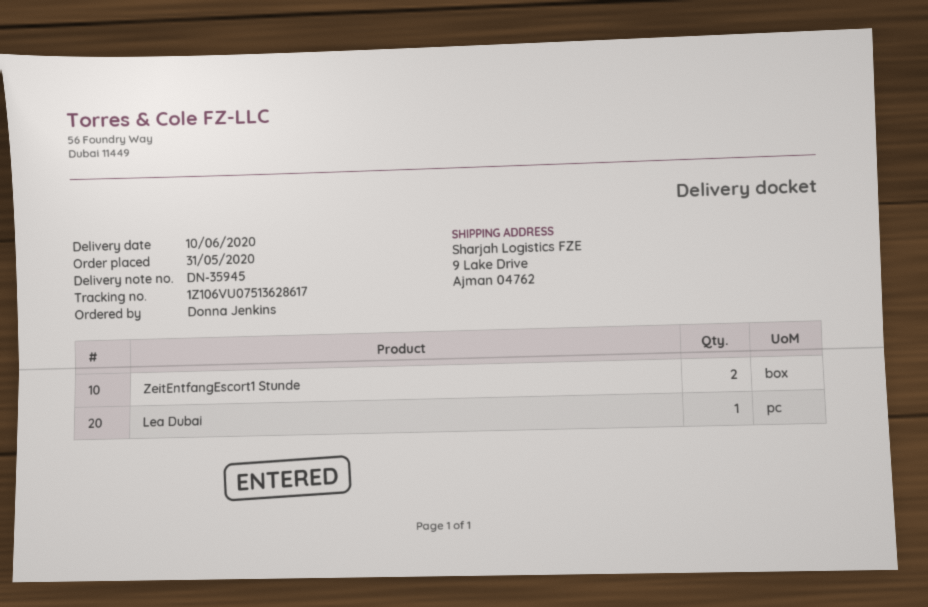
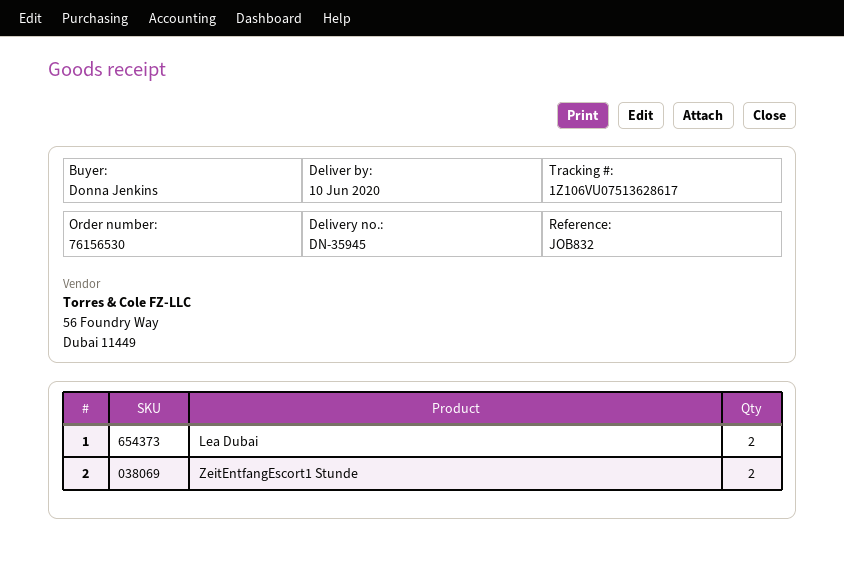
Lea Dubai: 1 -> 2

